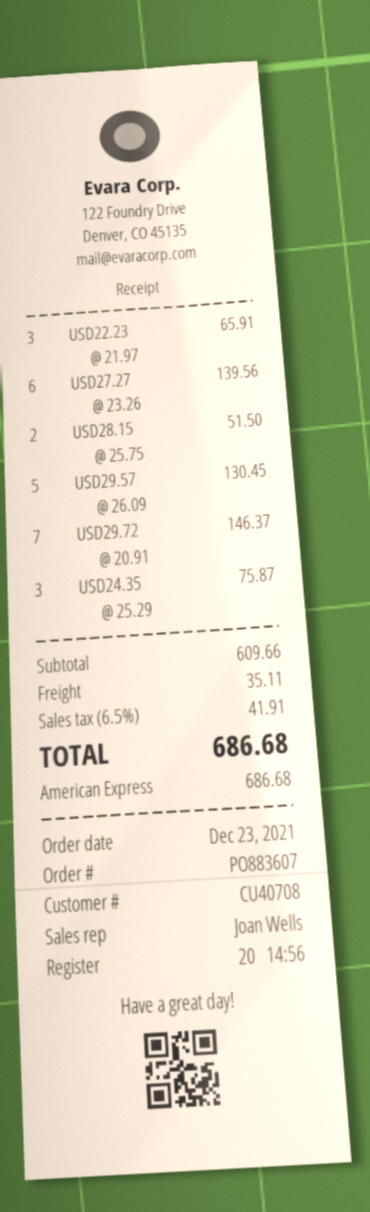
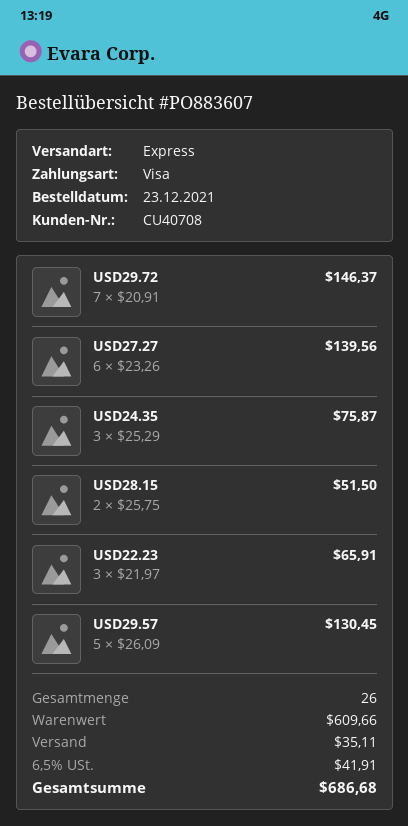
payment method: American Express -> Visa

